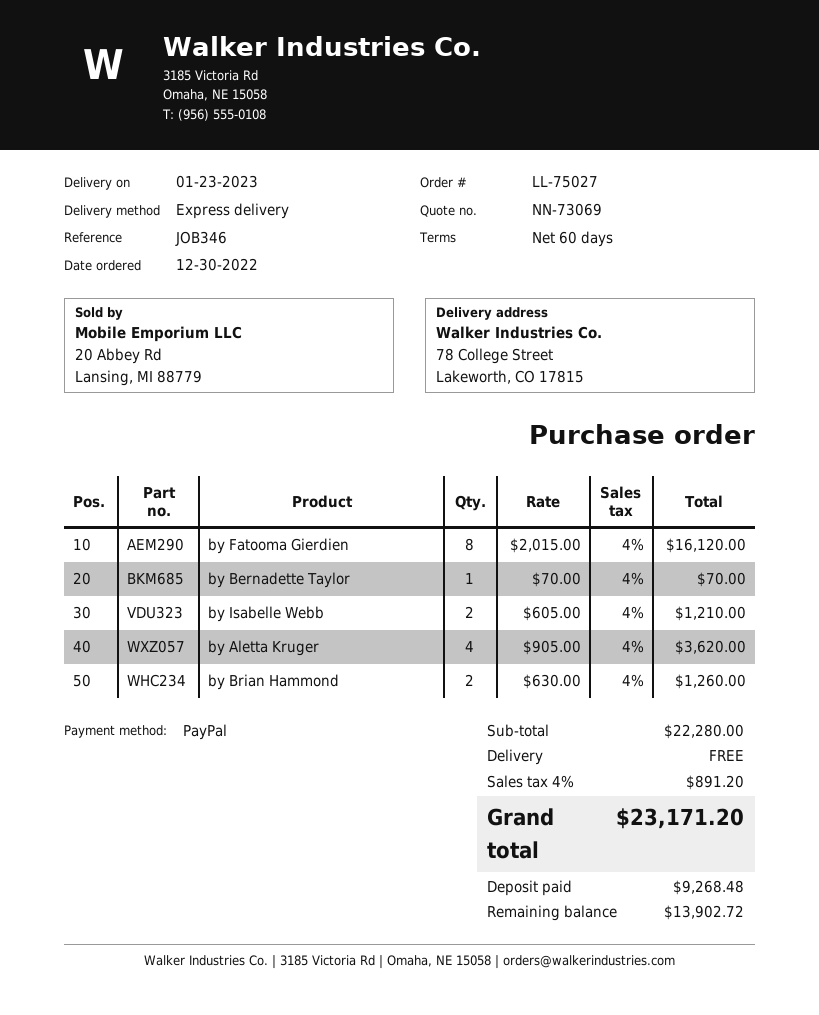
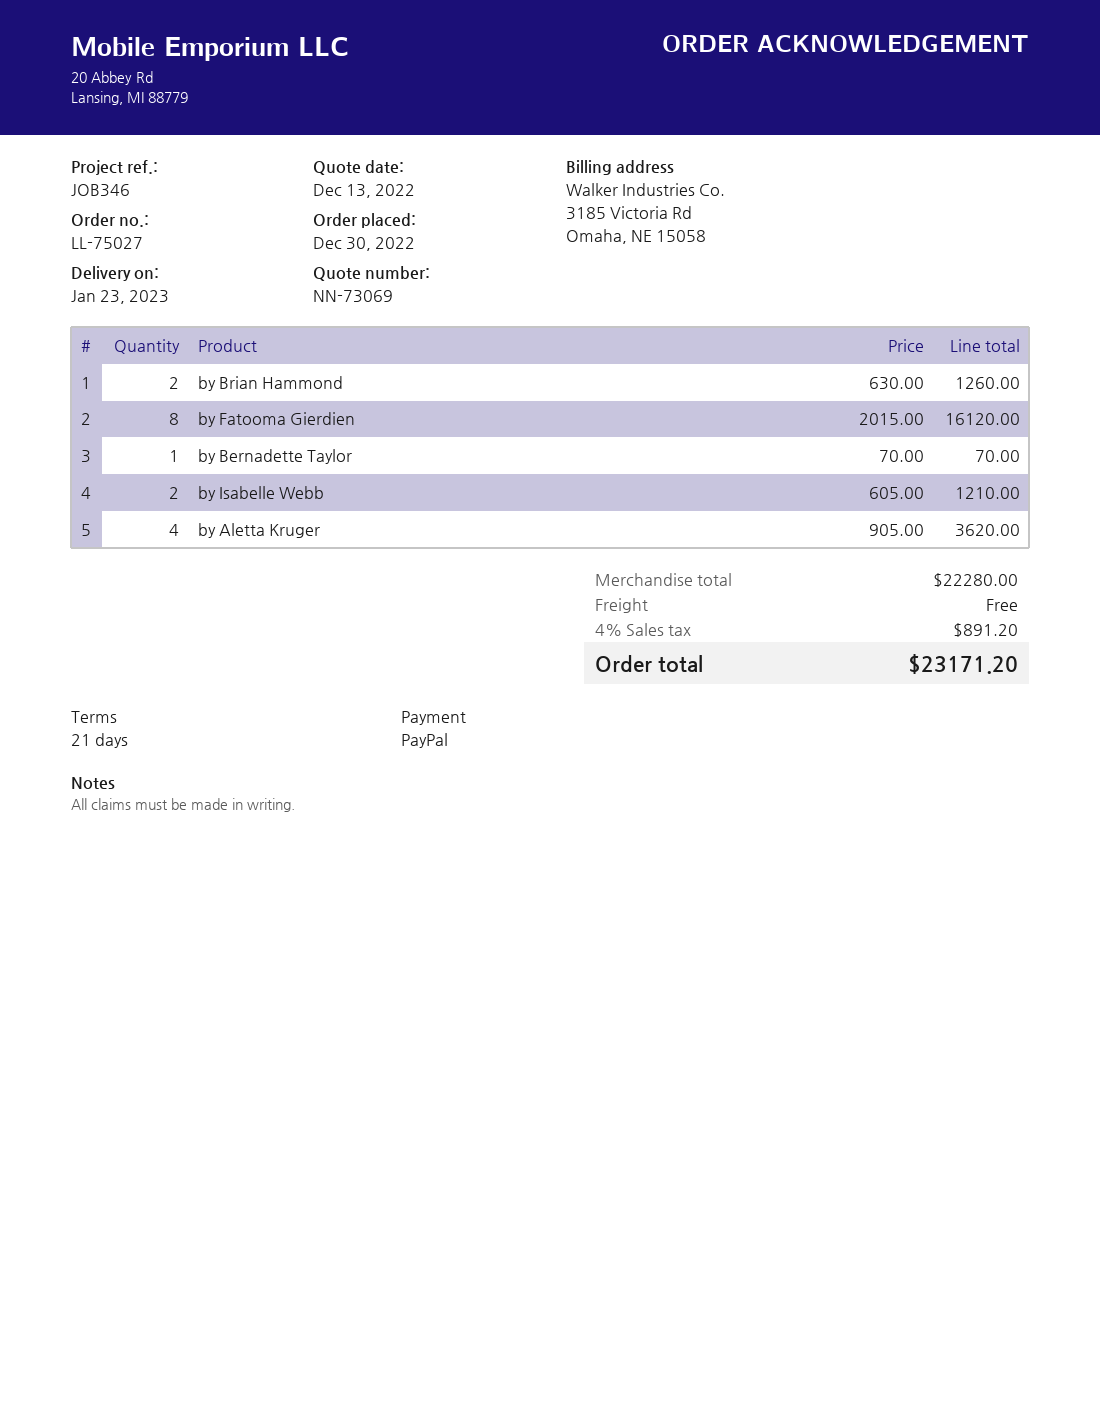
payment terms: 60 days -> 21 days

